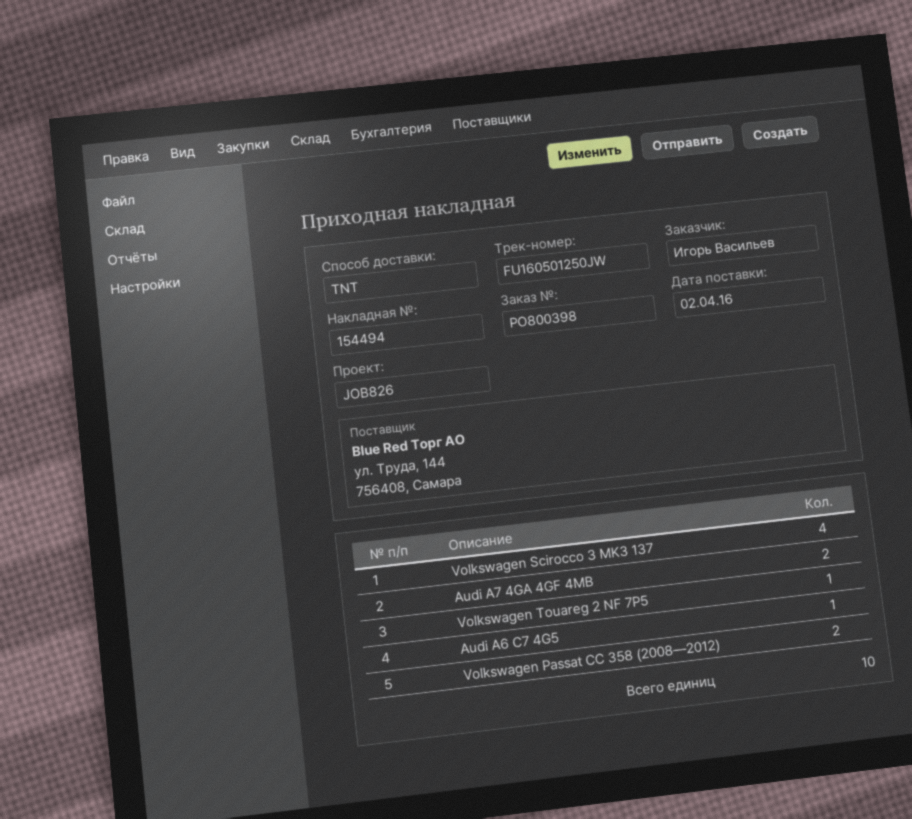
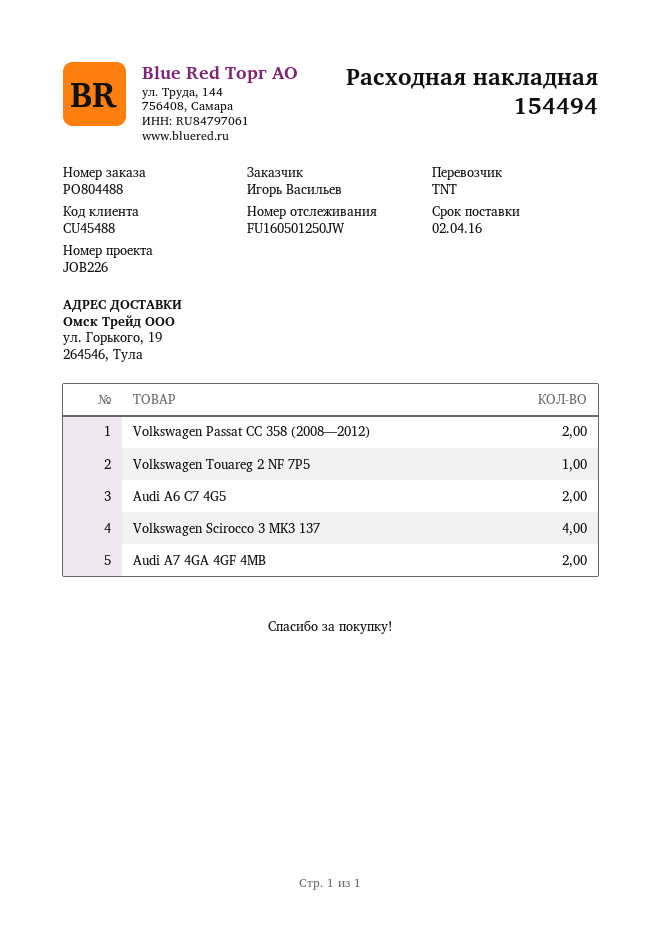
order number: PO800398 -> PO804488
reference: JOB826 -> JOB226
Audi A6 C7 4G5: 1 -> 2

